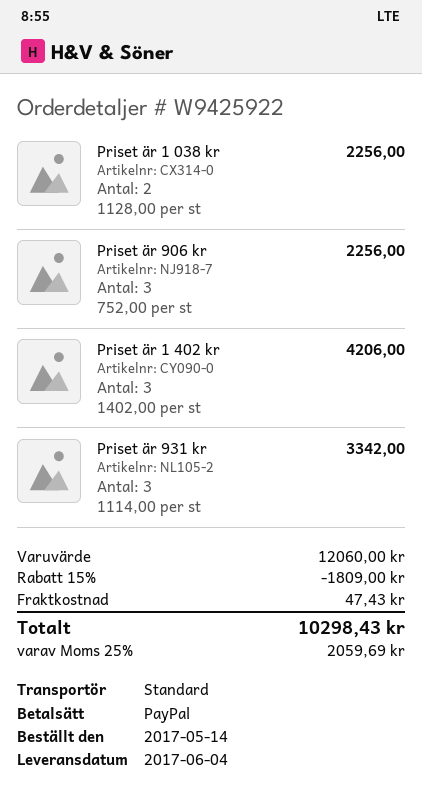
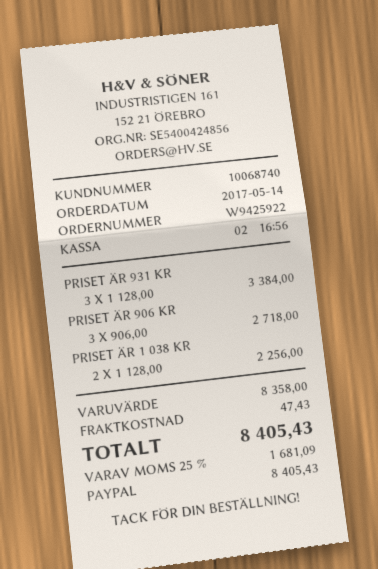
Priset är 906 kr: 3 x 752.00 = 2256.00 -> 3 x 906.00 = 2718.00
Priset är 1 402 kr: 3 x 1402.00 = 4206.00 -> none
Priset är 931 kr: 3 x 1114.00 = 3342.00 -> 3 x 1128.00 = 3384.00
subtotal: 12060.00 -> 8358.00
discount: 15% = 1809.00 -> none
tax: 25% = 2059.69 -> 25% = 1681.09
total: 10298.43 -> 8405.43

